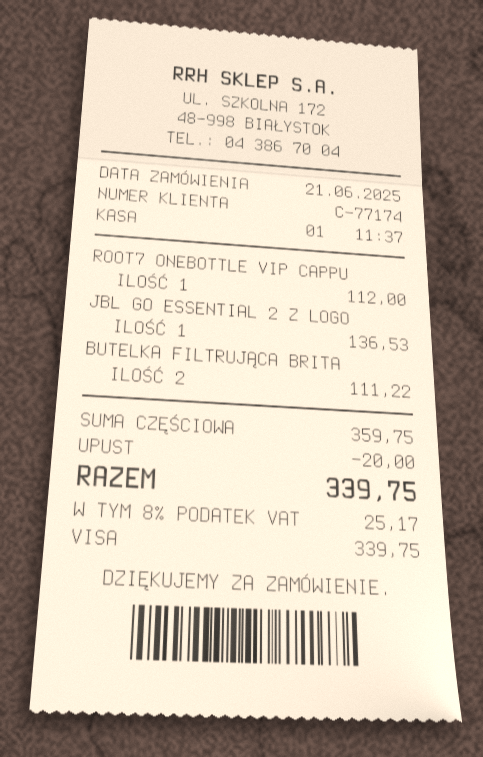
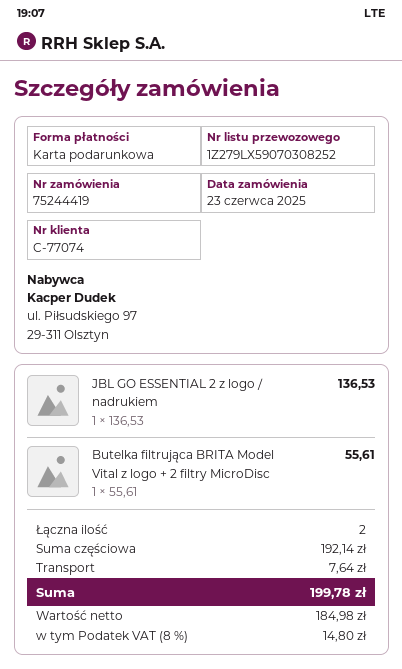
order date: 2025-06-21 -> 2025-06-23
customer number: C-77174 -> C-77074
payment method: Visa -> gift card
ROOT7 ONEBOTTLE VIP CAPPU: 1 for 112.00 -> none
BUTELKA FILTRUJĄCA BRITA: 2 for 111.22 -> 1 for 55.61
subtotal: 359.75 -> 192.14
discount: 20.00 -> none
shipping: none -> 7.64
tax: 8% = 25.17 -> 8% = 14.80
total: 339.75 -> 199.78

